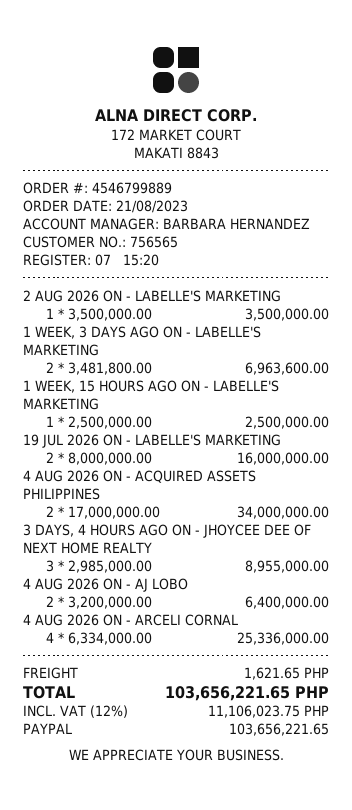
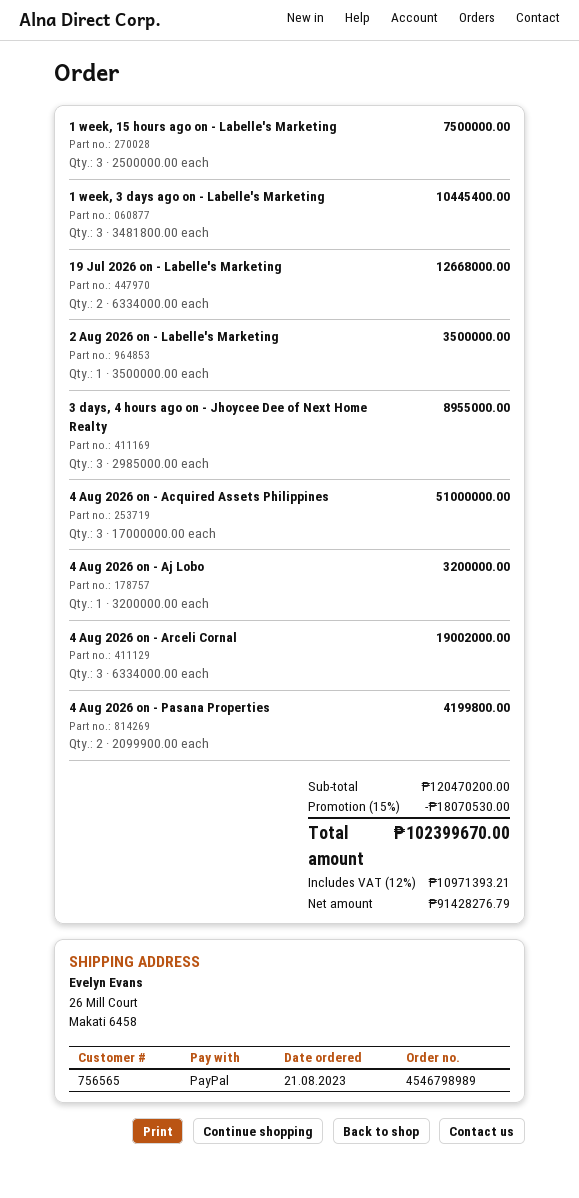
order number: 4546799889 -> 4546798989
1 WEEK, 3 DAYS AGO ON - LABELLE'S MARKETING: 2 x 3481800.00 = 6963600.00 -> 3 x 3481800.00 = 10445400.00
1 WEEK, 15 HOURS AGO ON - LABELLE'S MARKETING: 1 x 2500000.00 = 2500000.00 -> 3 x 2500000.00 = 7500000.00
19 JUL 2026 ON - LABELLE'S MARKETING: 2 x 8000000.00 = 16000000.00 -> 2 x 6334000.00 = 12668000.00
4 AUG 2026 ON - ACQUIRED ASSETS PHILIPPINES: 2 x 17000000.00 = 34000000.00 -> 3 x 17000000.00 = 51000000.00
4 AUG 2026 ON - AJ LOBO: 2 x 3200000.00 = 6400000.00 -> 1 x 3200000.00 = 3200000.00
4 AUG 2026 ON - ARCELI CORNAL: 4 x 6334000.00 = 25336000.00 -> 3 x 6334000.00 = 19002000.00
4 Aug 2026 on - Pasana Properties: none -> 2 x 2099900.00 = 4199800.00
discount: none -> 15% = 18070530.00
shipping: 1621.65 -> none
tax: 12% = 11106023.75 -> 12% = 10971393.21
total: 103656221.65 -> 102399670.00

